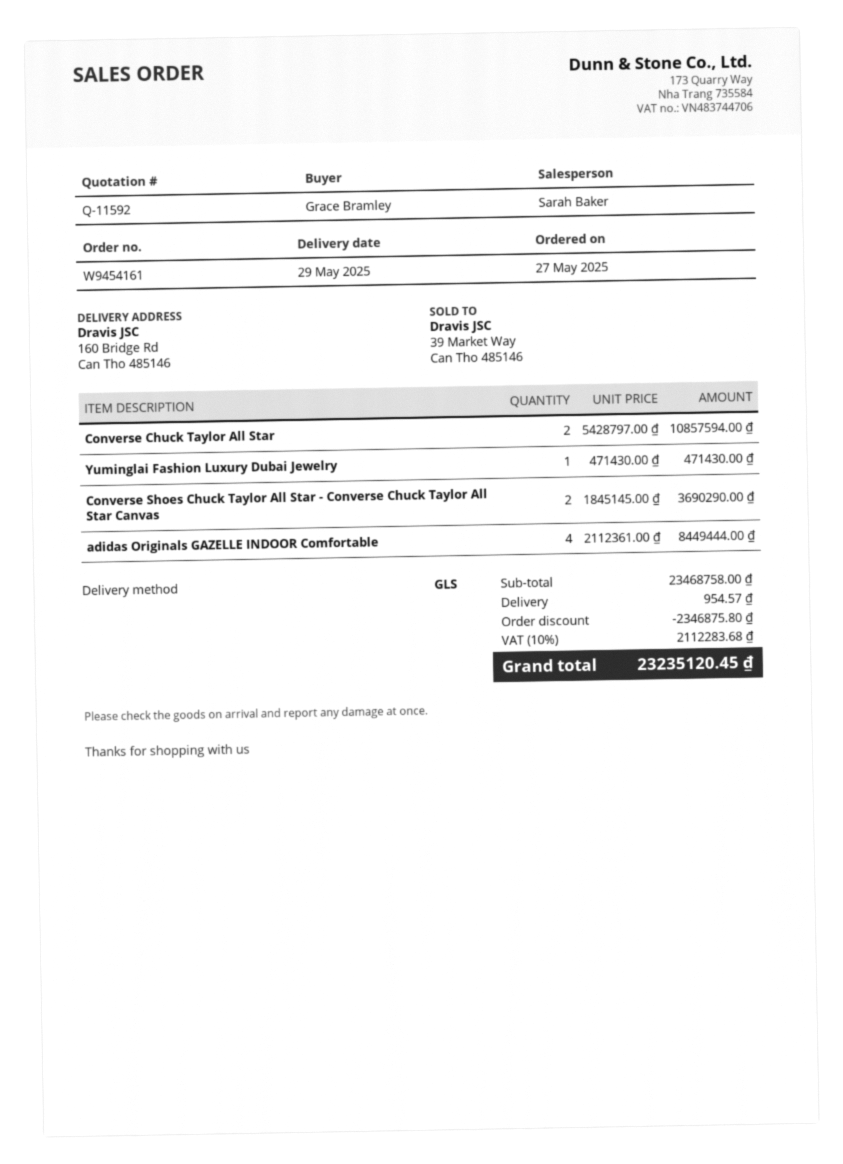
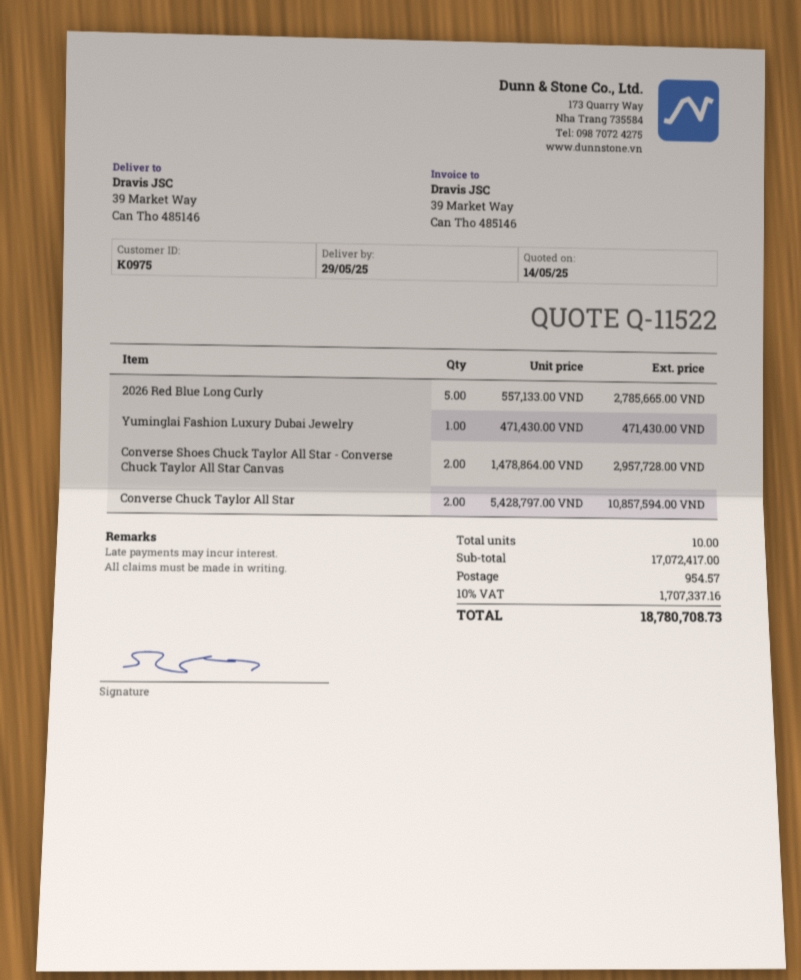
quote number: Q-11592 -> Q-11522
ship to: 160 Bridge Rd, Can Tho 485146 -> 39 Market Way, Can Tho 485146
Converse Shoes Chuck Taylor All Star - Converse Chuck Taylor All Star Canvas: 2 x 1845145.00 = 3690290.00 -> 2 x 1478864.00 = 2957728.00
adidas Originals GAZELLE INDOOR Comfortable: 4 x 2112361.00 = 8449444.00 -> none
2026 Red Blue Long Curly: none -> 5 x 557133.00 = 2785665.00
subtotal: 23468758.00 -> 17072417.00
discount: 2346875.80 -> none
tax: 10% = 2112283.68 -> 10% = 1707337.16
total: 23235120.45 -> 18780708.73

